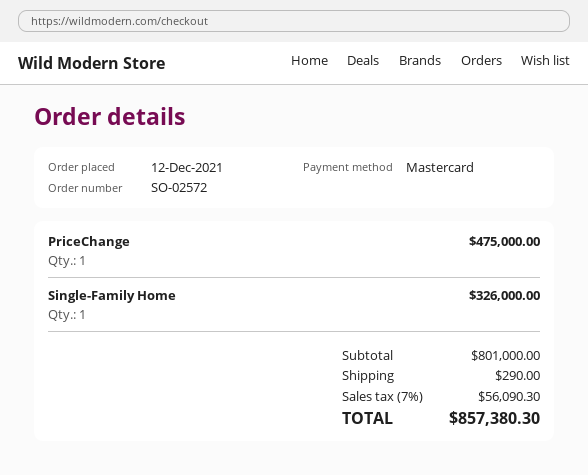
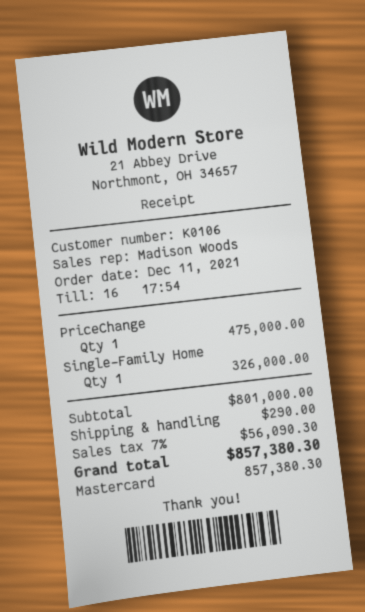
order date: 2021-12-12 -> 2021-12-11

